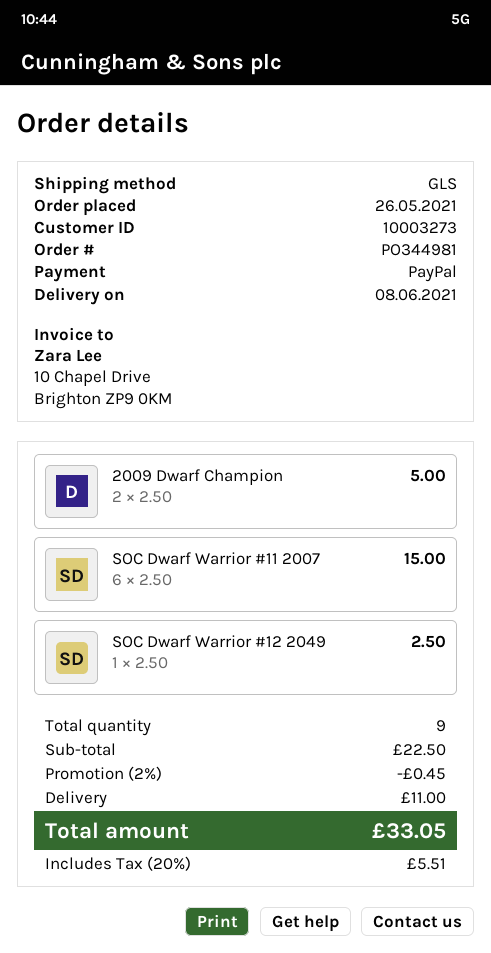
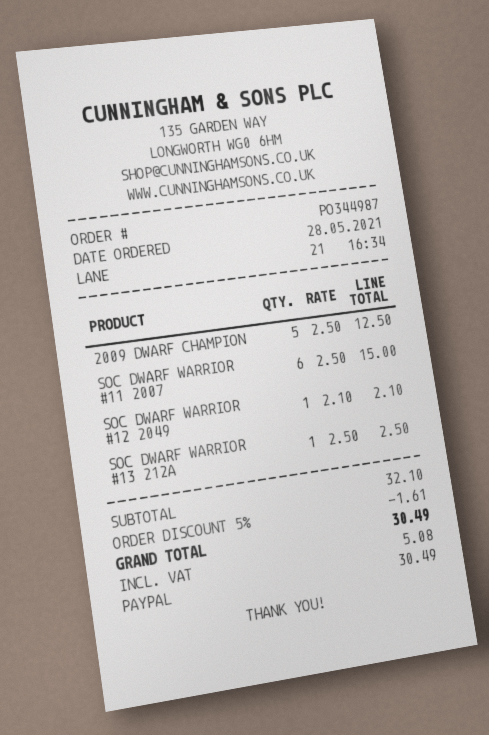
order number: PO344981 -> PO344987
order date: 2021-05-26 -> 2021-05-28
2009 Dwarf Champion: 2 x 2.50 = 5.00 -> 5 x 2.50 = 12.50
SOC Dwarf Warrior #12 2049: 1 x 2.50 = 2.50 -> 1 x 2.10 = 2.10
SOC DWARF WARRIOR #13 212A: none -> 1 x 2.50 = 2.50
subtotal: 22.50 -> 32.10
discount: 2% = 0.45 -> 5% = 1.61
shipping: 11.00 -> none
tax: 5.51 -> 5.08
total: 33.05 -> 30.49

